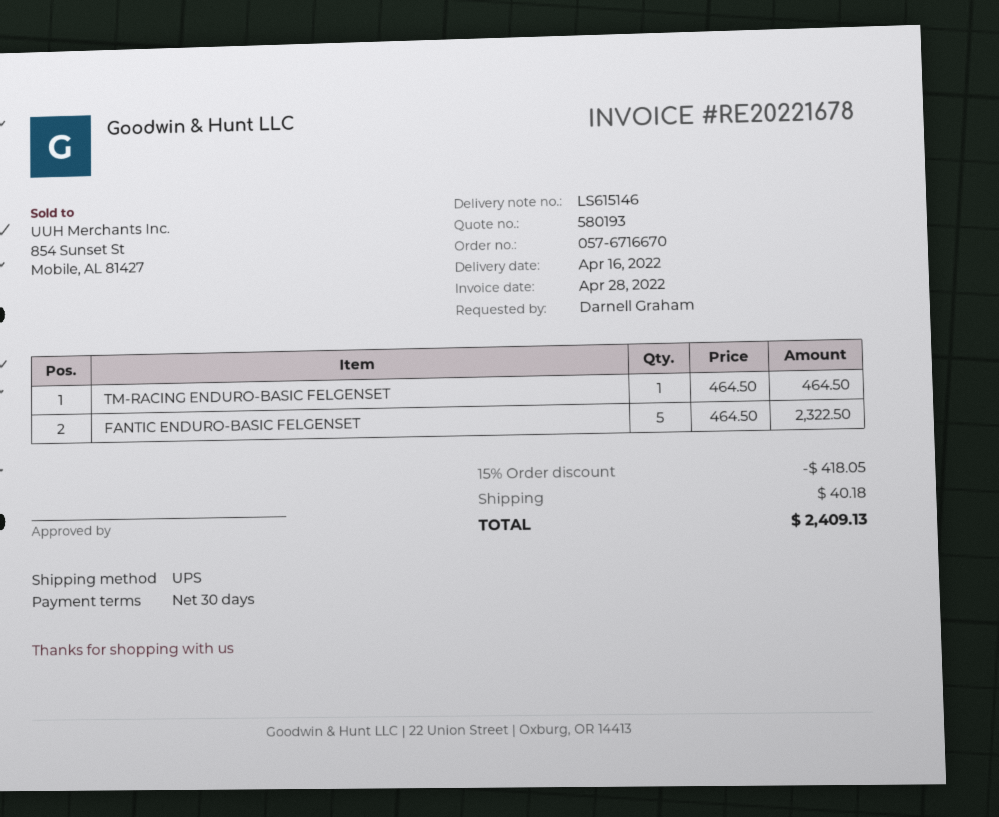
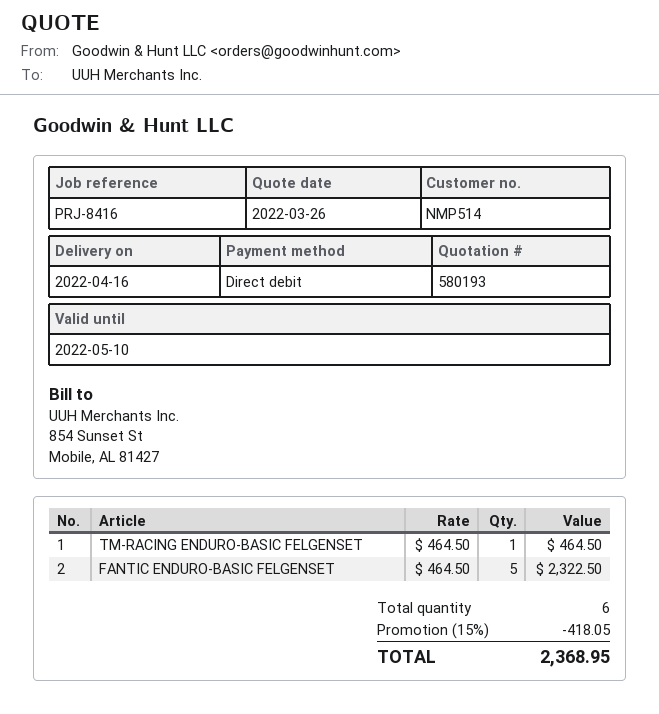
shipping: 40.18 -> none
total: 2409.13 -> 2368.95

